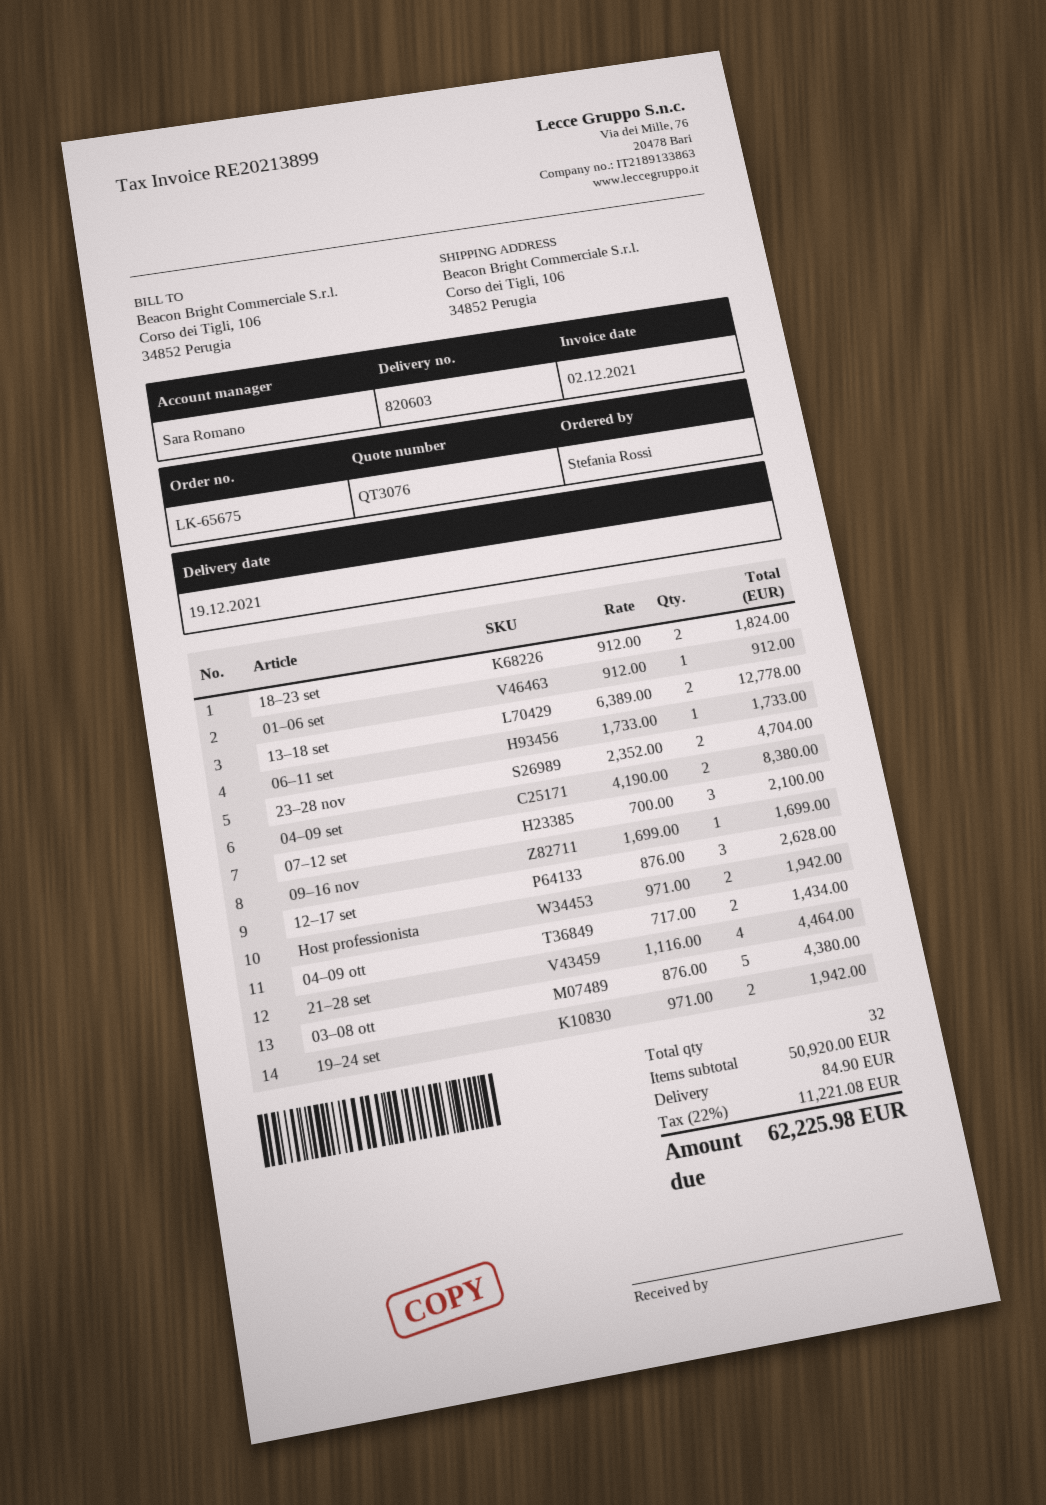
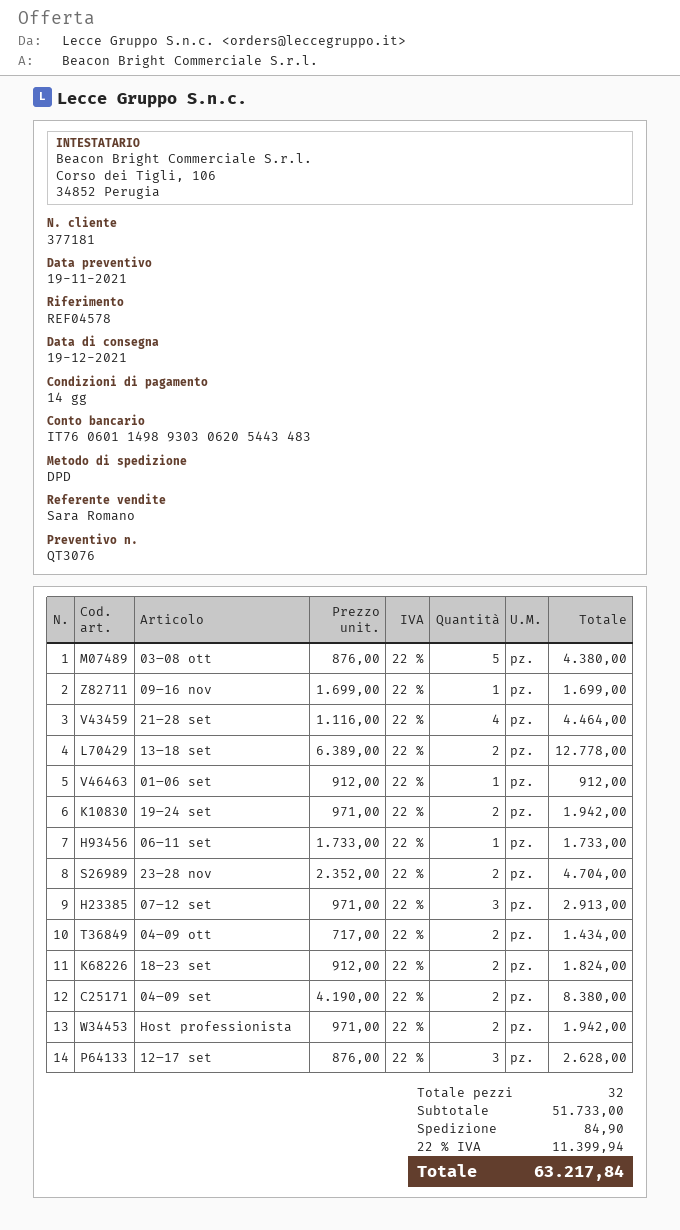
07–12 set: 3 x 700.00 = 2100.00 -> 3 x 971.00 = 2913.00
subtotal: 50920.00 -> 51733.00
tax: 22% = 11221.08 -> 22% = 11399.94
total: 62225.98 -> 63217.84

